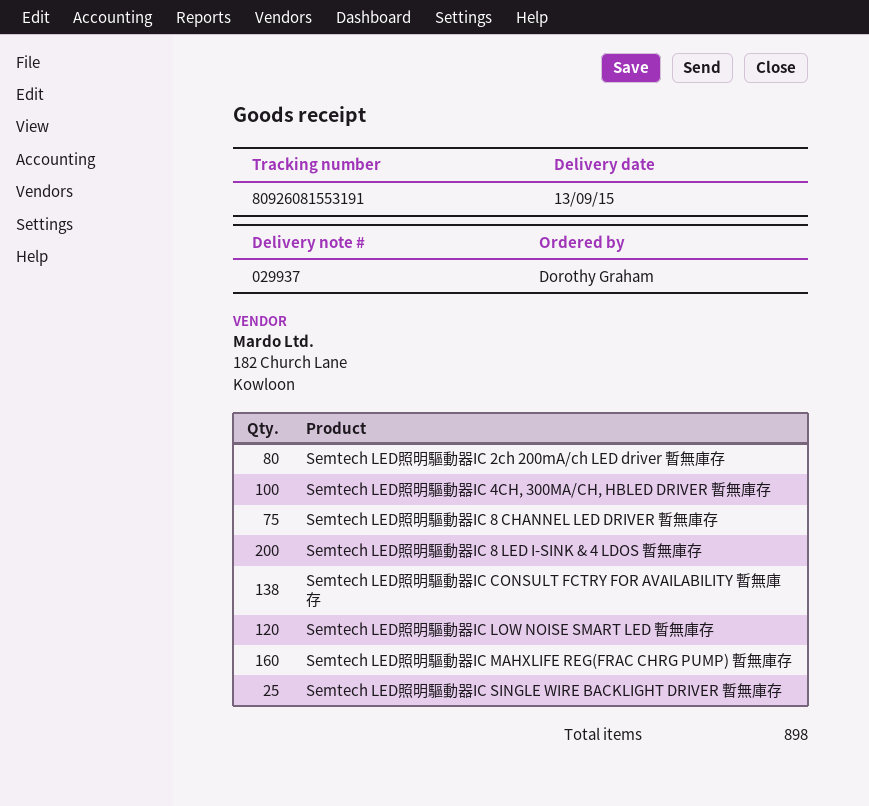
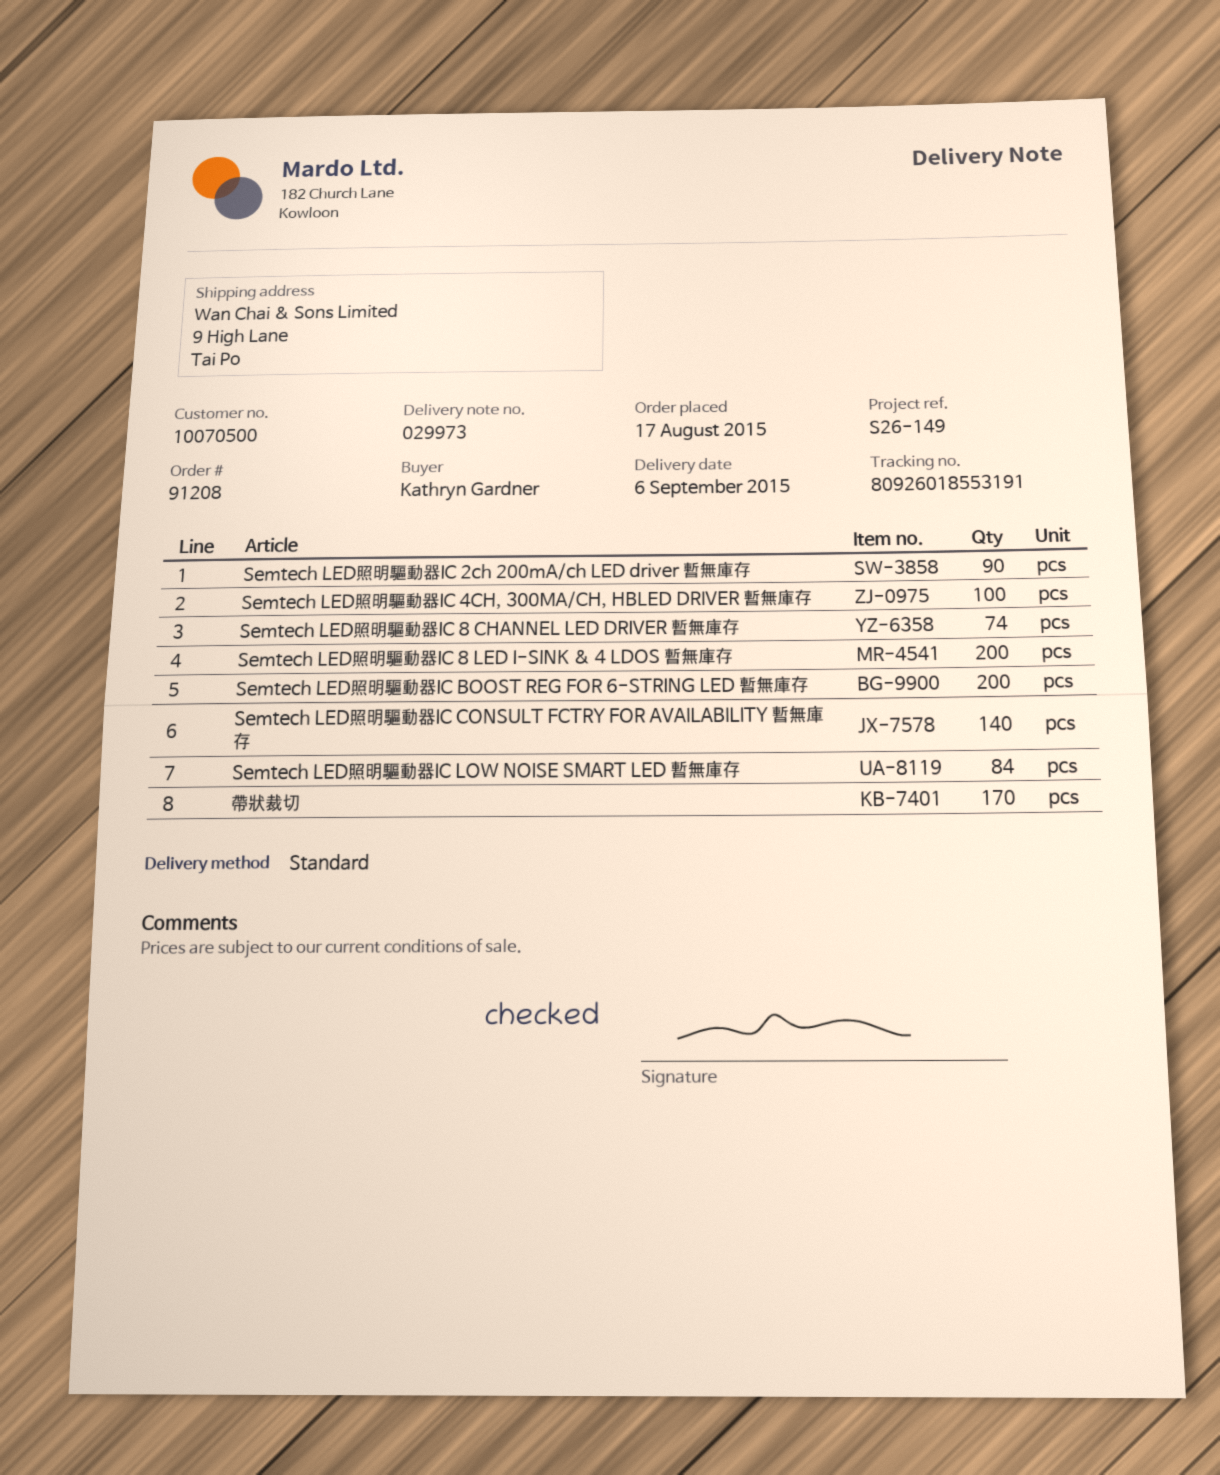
delivery note number: 029937 -> 029973
delivery date: 2015-09-13 -> 2015-09-06
ordered by: Dorothy Graham -> Kathryn Gardner
tracking number: 80926081553191 -> 80926018553191
Semtech LED照明驅動器IC 2ch 200mA/ch LED driver 暫無庫存: 80 -> 90
Semtech LED照明驅動器IC 8 CHANNEL LED DRIVER 暫無庫存: 75 -> 74
Semtech LED照明驅動器IC CONSULT FCTRY FOR AVAILABILITY 暫無庫存: 138 -> 140
Semtech LED照明驅動器IC LOW NOISE SMART LED 暫無庫存: 120 -> 84
Semtech LED照明驅動器IC MAHXLIFE REG(FRAC CHRG PUMP) 暫無庫存: 160 -> none
Semtech LED照明驅動器IC SINGLE WIRE BACKLIGHT DRIVER 暫無庫存: 25 -> none
Semtech LED照明驅動器IC BOOST REG FOR 6-STRING LED 暫無庫存: none -> 200
帶狀裁切: none -> 170

